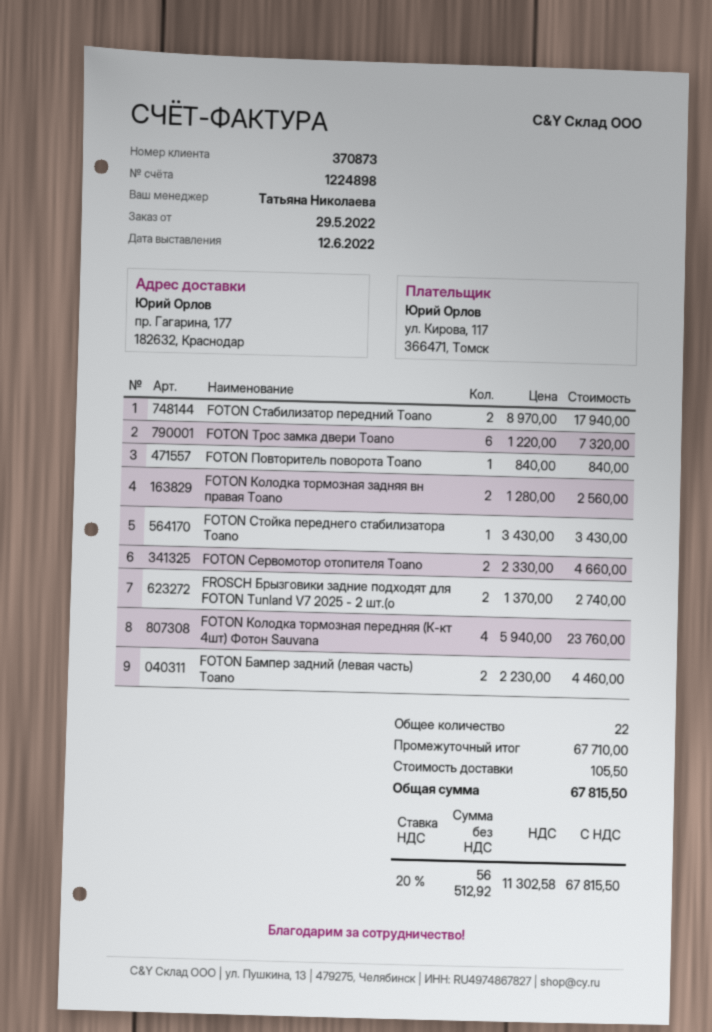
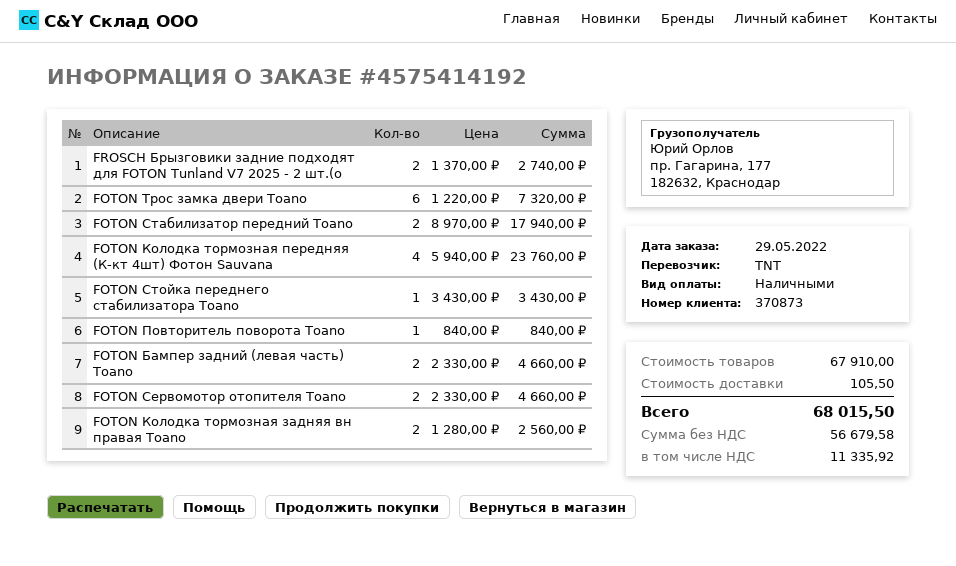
FOTON Бампер задний (левая часть) Toano: 2 x 2230.00 = 4460.00 -> 2 x 2330.00 = 4660.00
subtotal: 67710.00 -> 67910.00
net: 56512.92 -> 56679.58
tax: 11302.58 -> 11335.92
total: 67815.50 -> 68015.50

